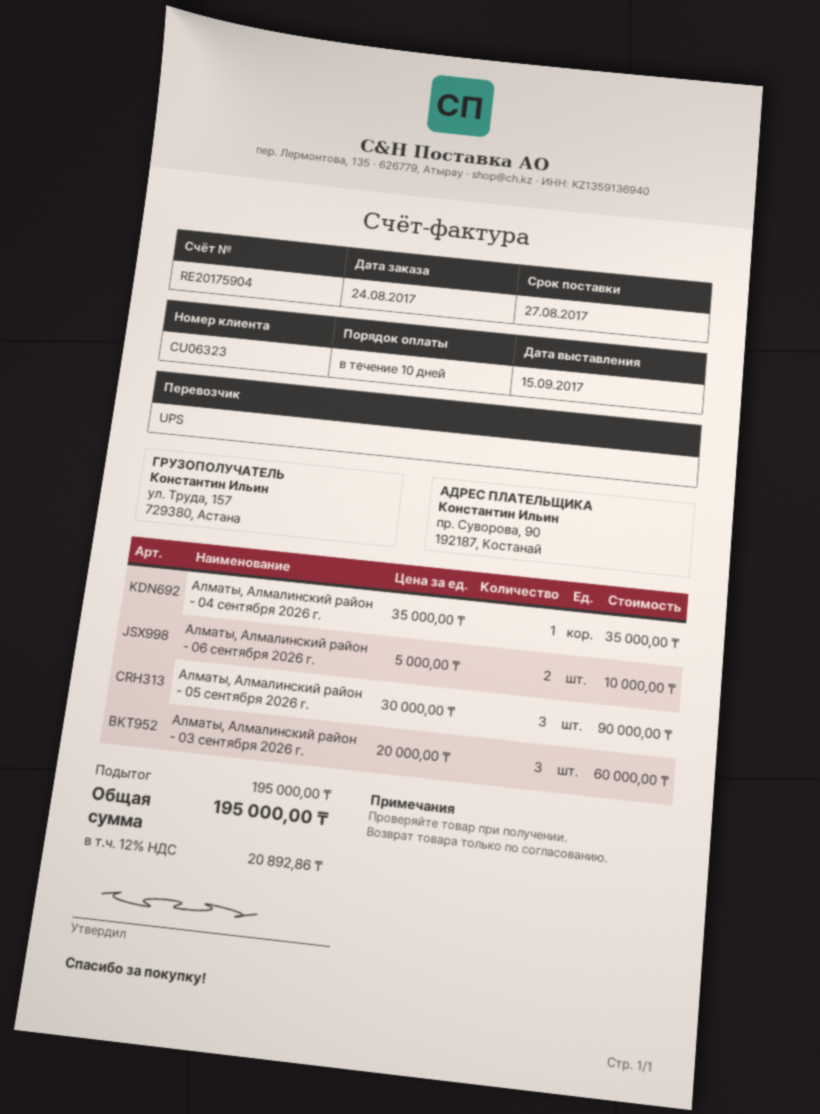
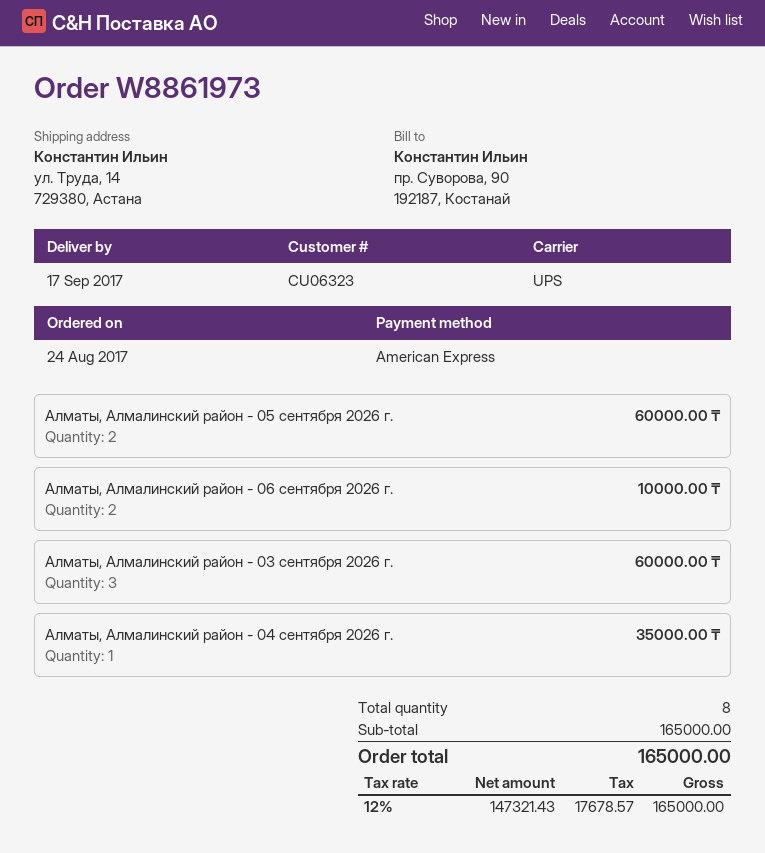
delivery date: 2017-08-27 -> 2017-09-17
ship to: ул. Труда, 157, 729380, Астана -> ул. Труда, 14, 729380, Астана
Алматы, Алмалинский район - 05 сентября 2026 г.: 3 for 90000.00 -> 2 for 60000.00
subtotal: 195000.00 -> 165000.00
tax: 12% = 20892.86 -> 12% = 17678.57
total: 195000.00 -> 165000.00

